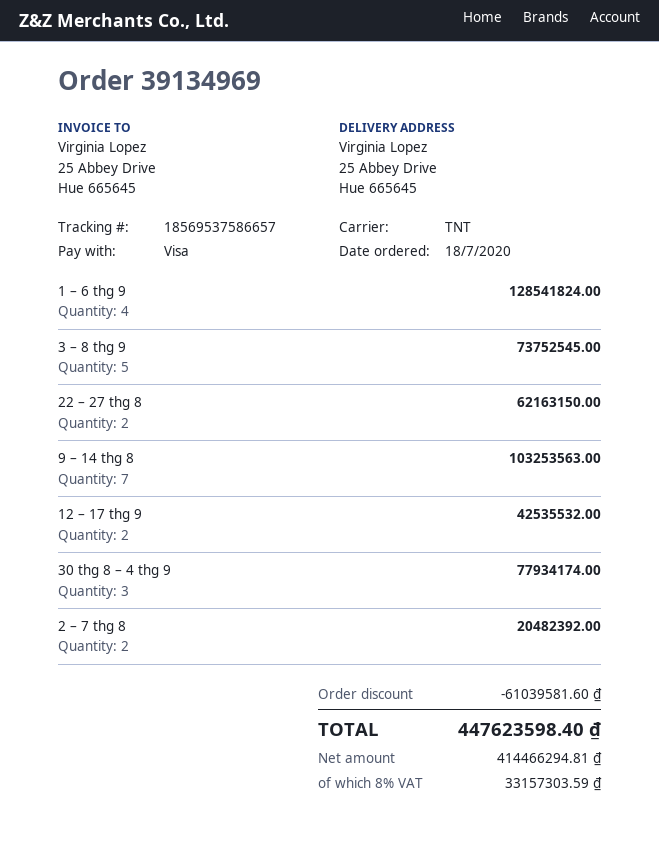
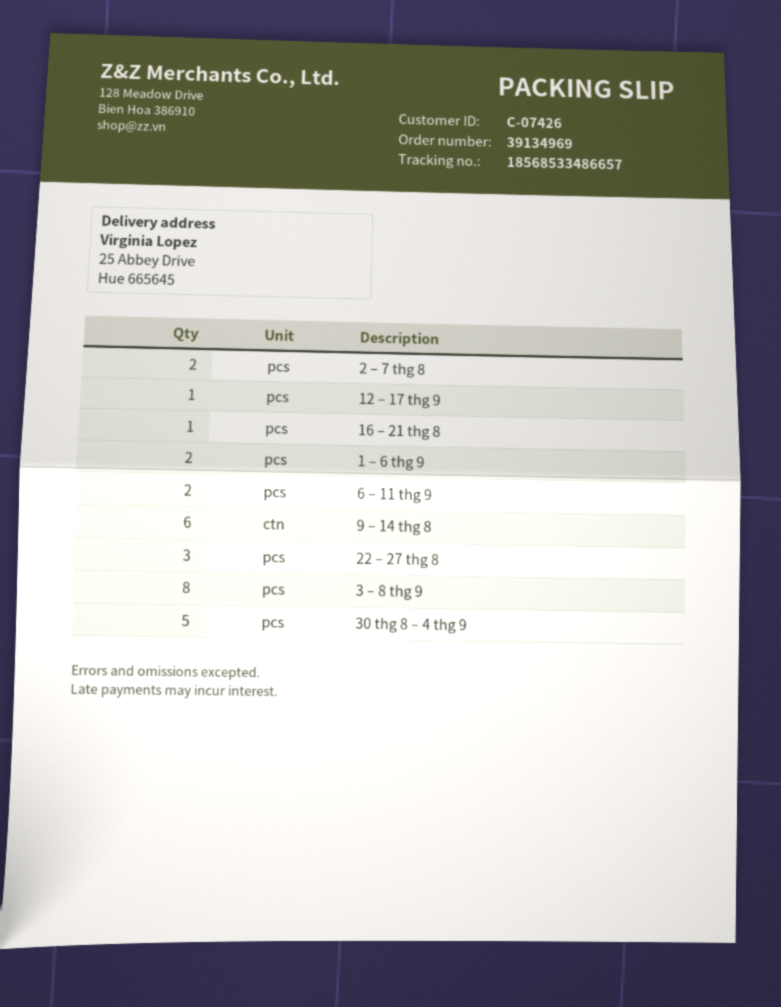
tracking number: 18569537586657 -> 18568533486657
1 – 6 thg 9: 4 -> 2
3 – 8 thg 9: 5 -> 8
22 – 27 thg 8: 2 -> 3
9 – 14 thg 8: 7 -> 6
12 – 17 thg 9: 2 -> 1
30 thg 8 – 4 thg 9: 3 -> 5
16 – 21 thg 8: none -> 1
6 – 11 thg 9: none -> 2

